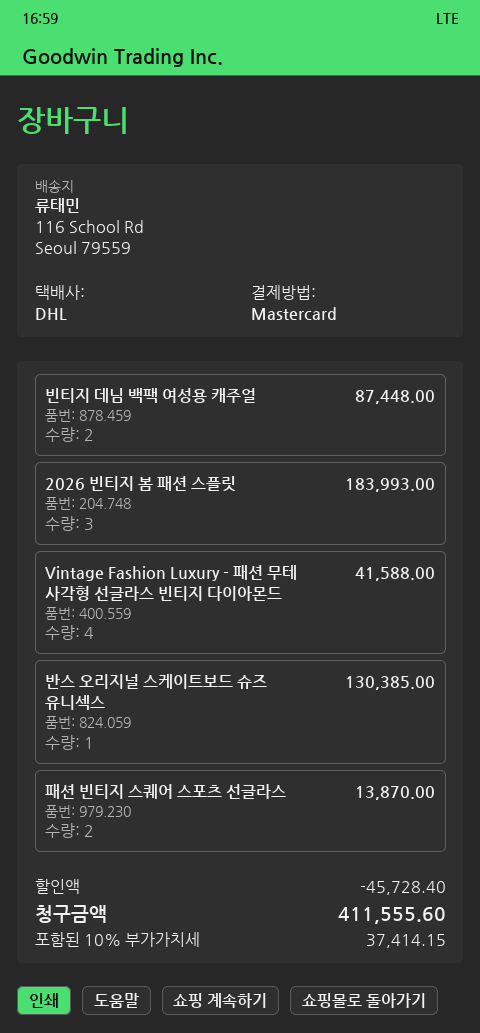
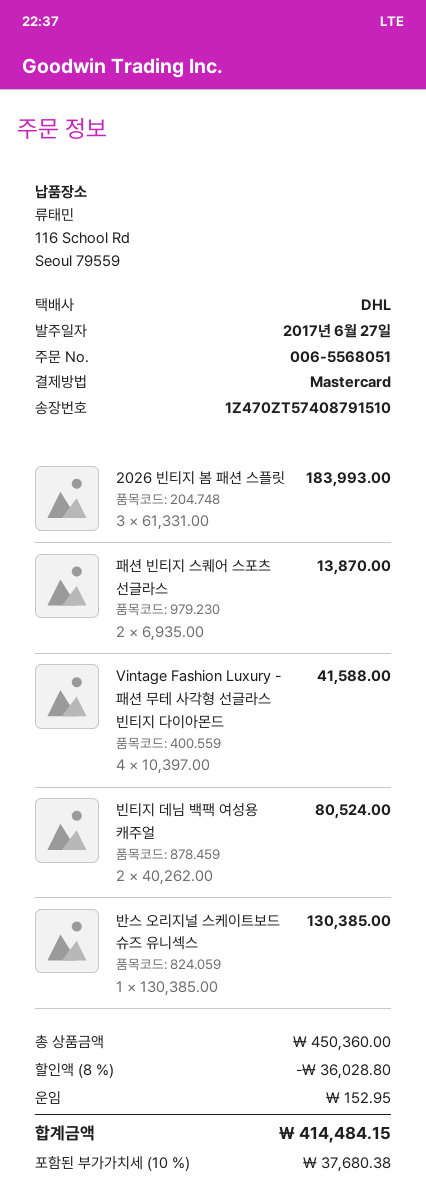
빈티지 데님 백팩 여성용 캐주얼: 2 for 87448.00 -> 2 for 80524.00
discount: 45728.40 -> 36028.80
shipping: none -> 152.95
tax: 10% = 37414.15 -> 10% = 37680.38
total: 411555.60 -> 414484.15

